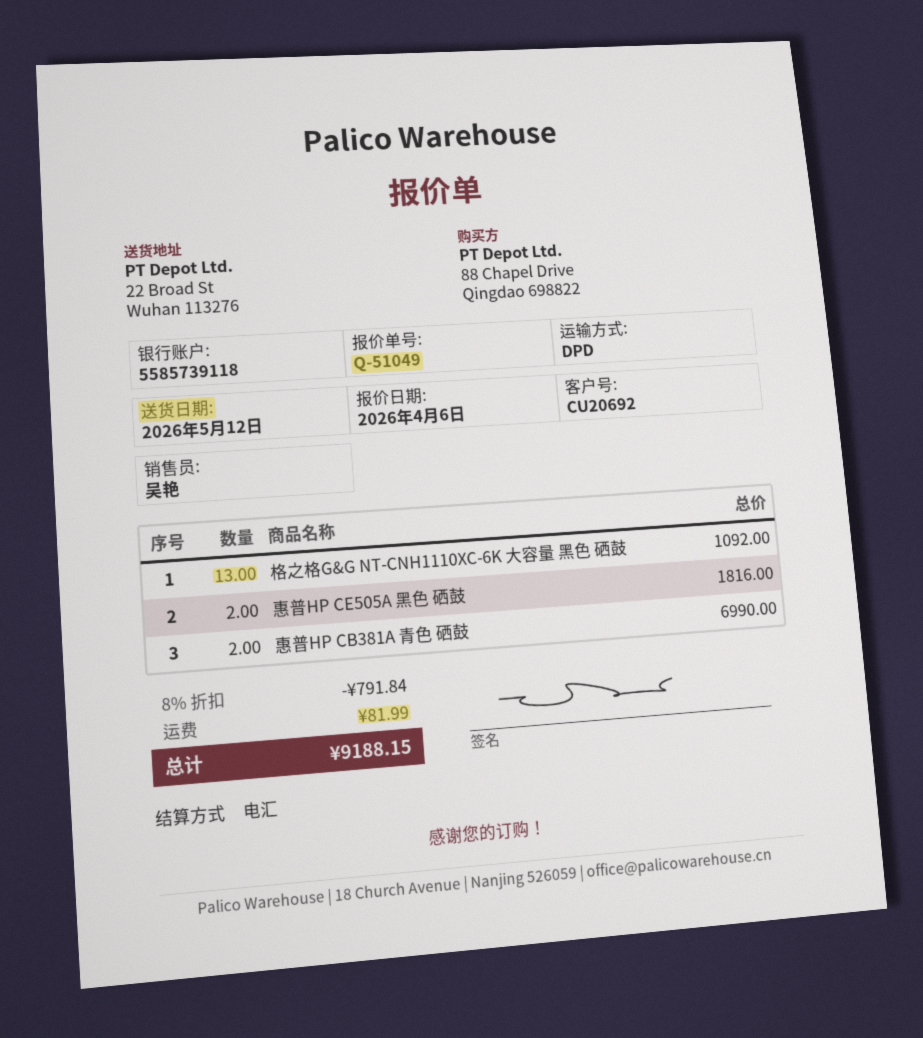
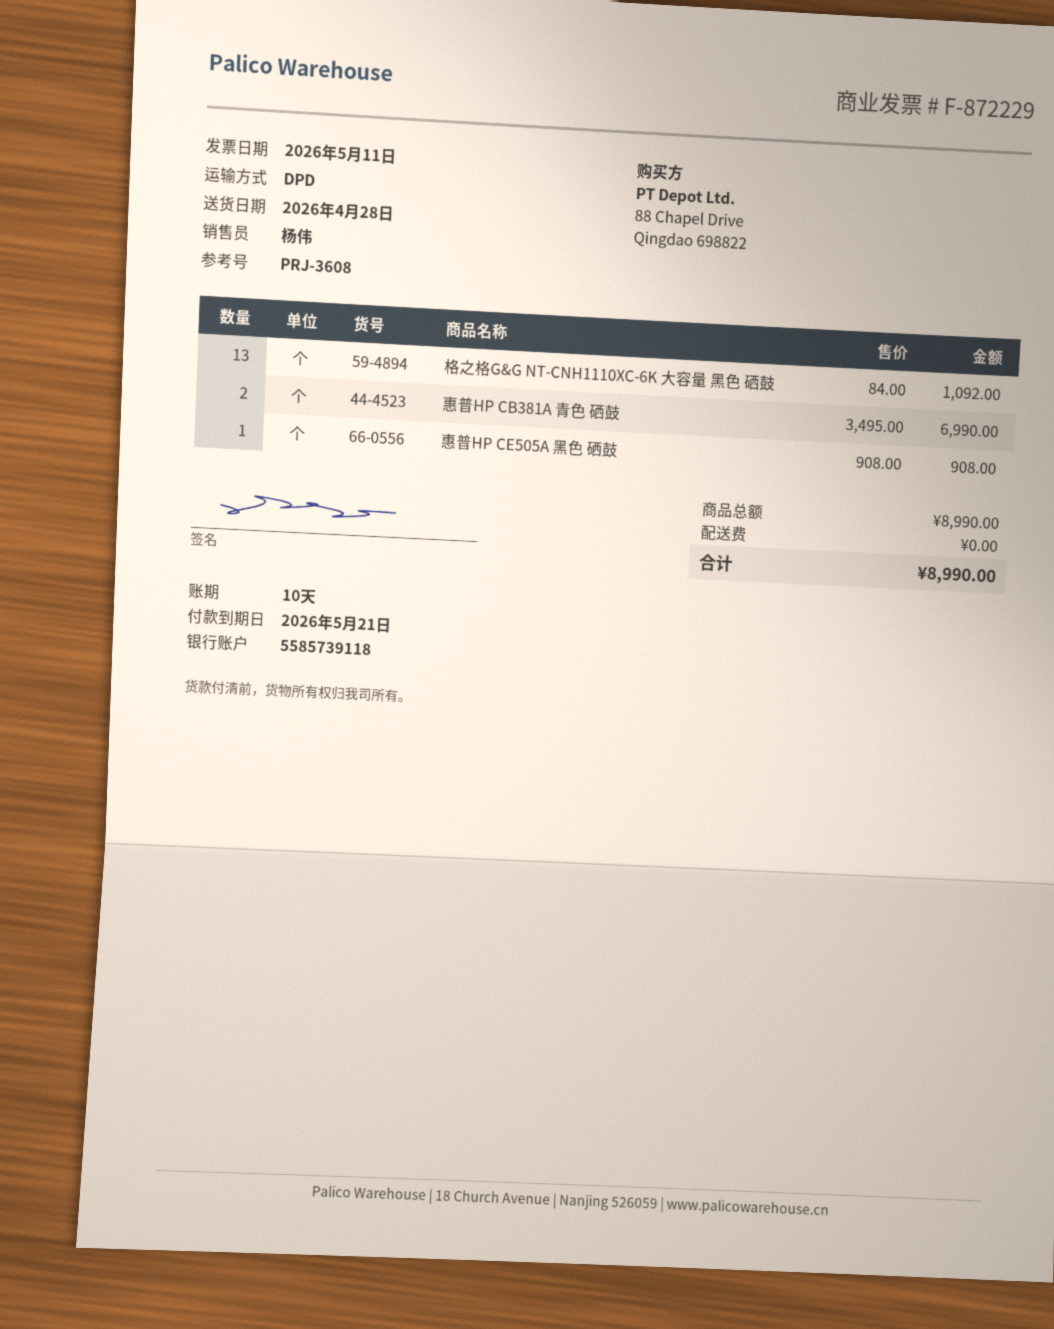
delivery date: 2026-05-12 -> 2026-04-28
sales rep: 吴艳 -> 杨伟
惠普HP CE505A 黑色 硒鼓: 2 for 1816.00 -> 1 for 908.00
discount: 8% = 791.84 -> none
shipping: 81.99 -> 0.00
total: 9188.15 -> 8990.00

